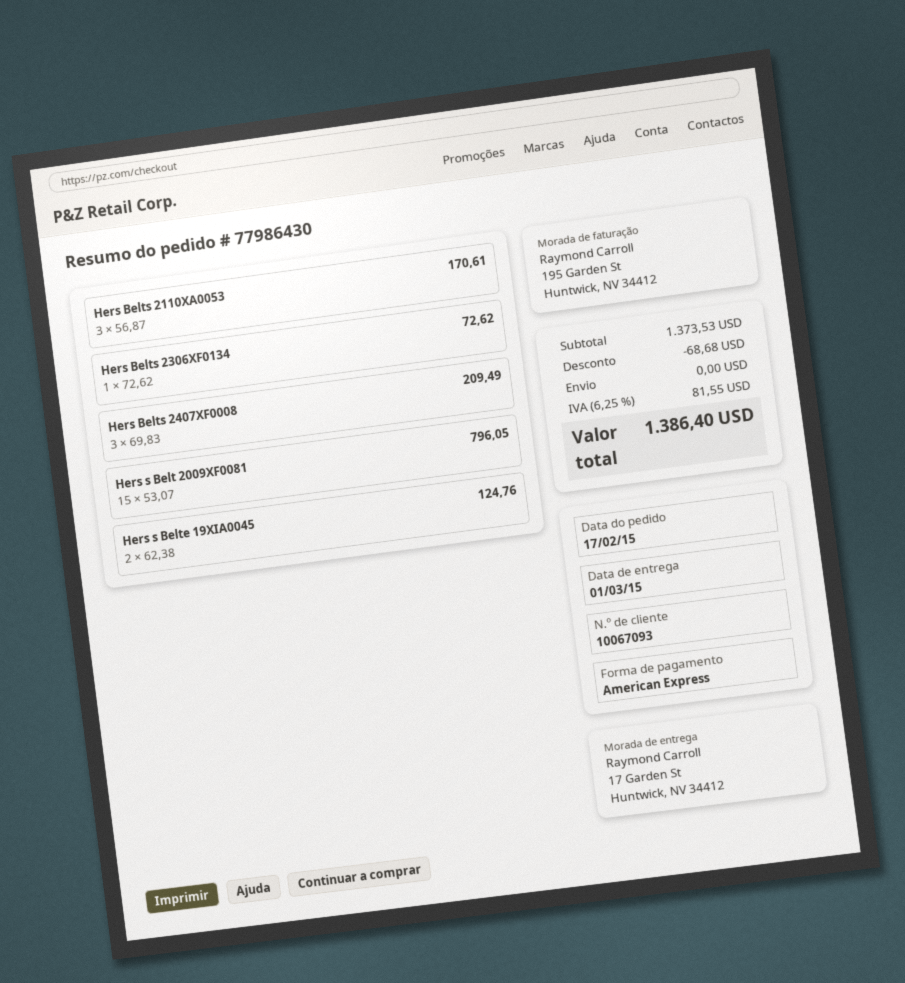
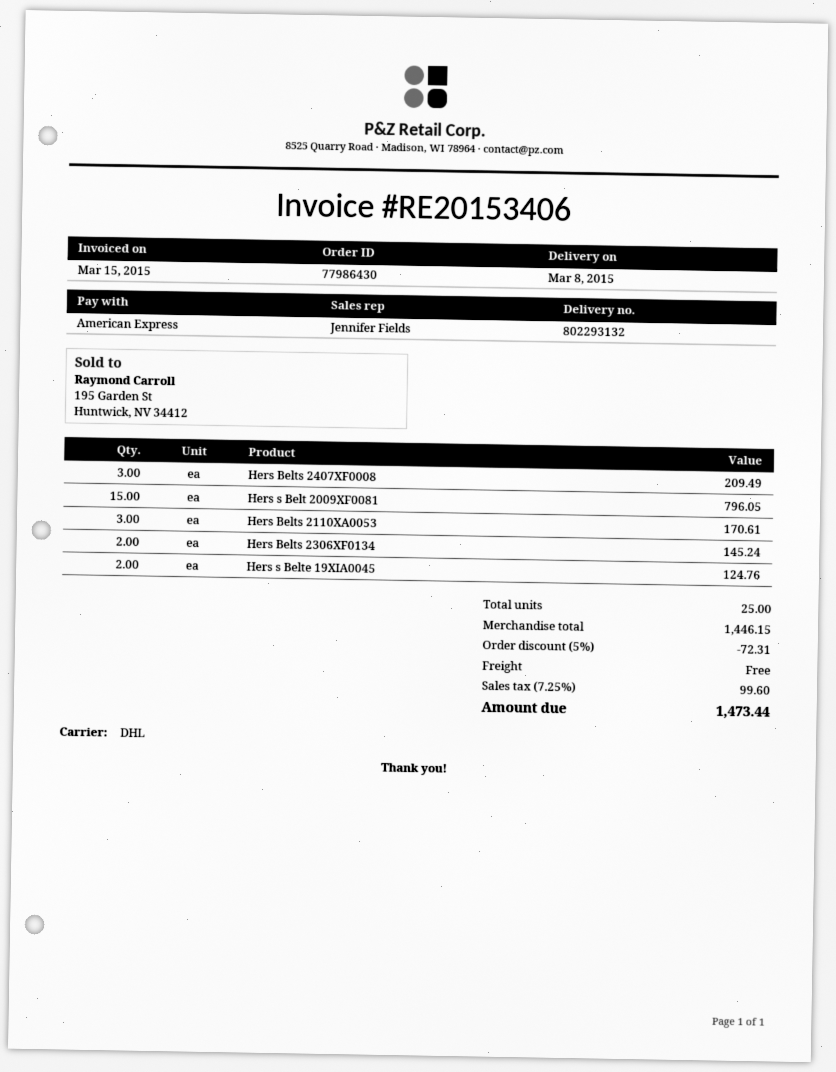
delivery date: 2015-03-01 -> 2015-03-08
Hers Belts 2306XF0134: 1 for 72.62 -> 2 for 145.24
subtotal: 1373.53 -> 1446.15
discount: 68.68 -> 72.31
tax: 6.25% = 81.55 -> 7.25% = 99.60
total: 1386.40 -> 1473.44

